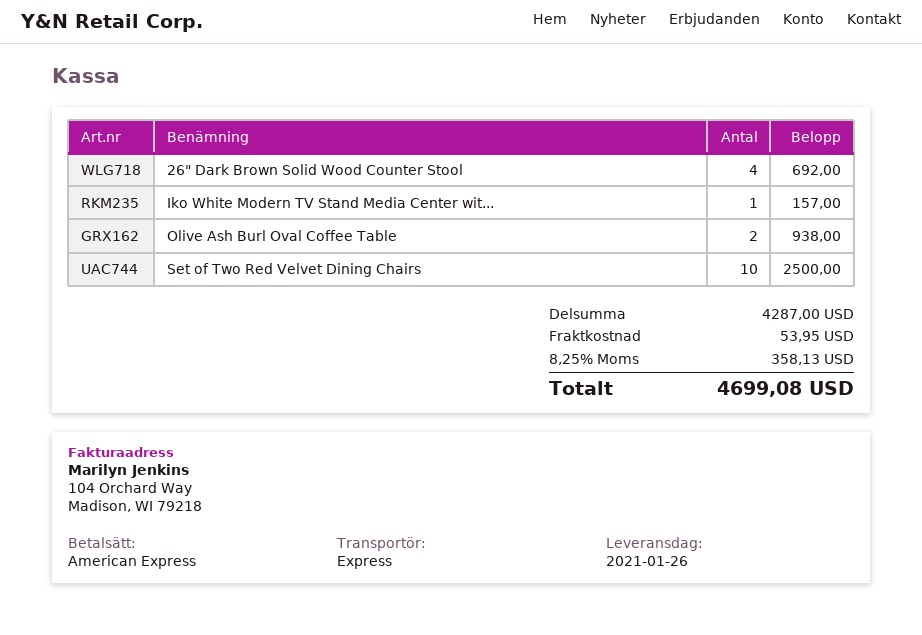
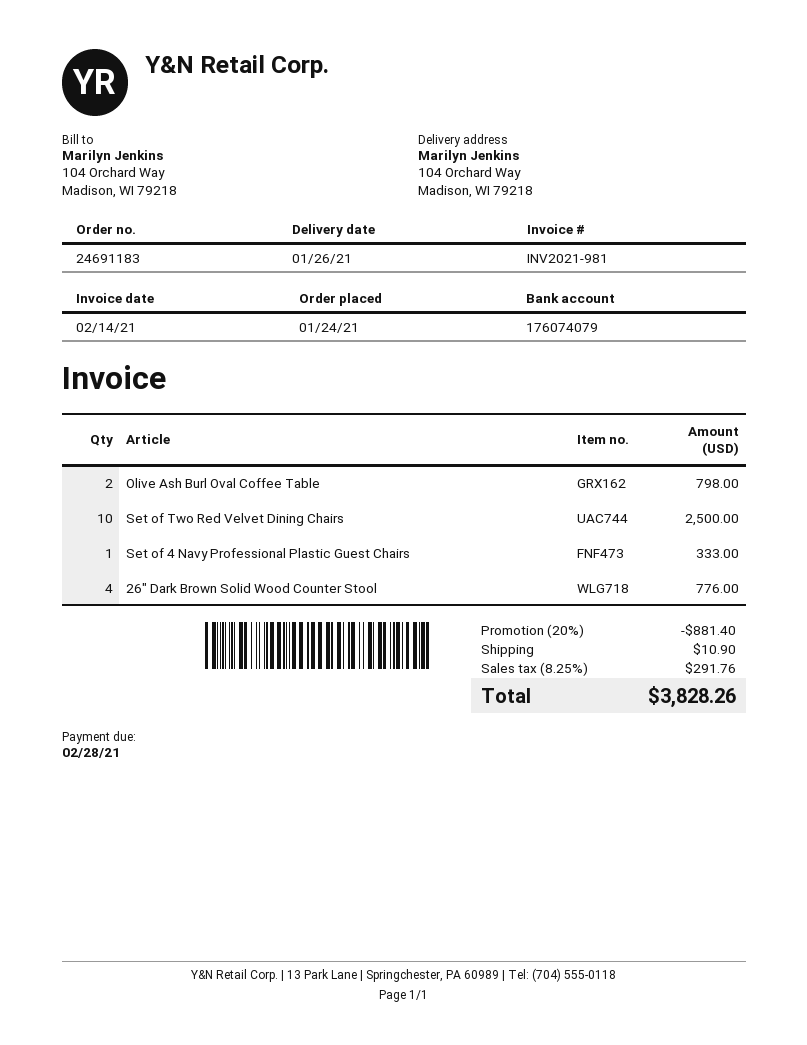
26" Dark Brown Solid Wood Counter Stool: 4 for 692.00 -> 4 for 776.00
Iko White Modern TV Stand Media Center wit...: 1 for 157.00 -> none
Olive Ash Burl Oval Coffee Table: 2 for 938.00 -> 2 for 798.00
Set of 4 Navy Professional Plastic Guest Chairs: none -> 1 for 333.00
discount: none -> 20% = 881.40
shipping: 53.95 -> 10.90
tax: 8.25% = 358.13 -> 8.25% = 291.76
total: 4699.08 -> 3828.26

